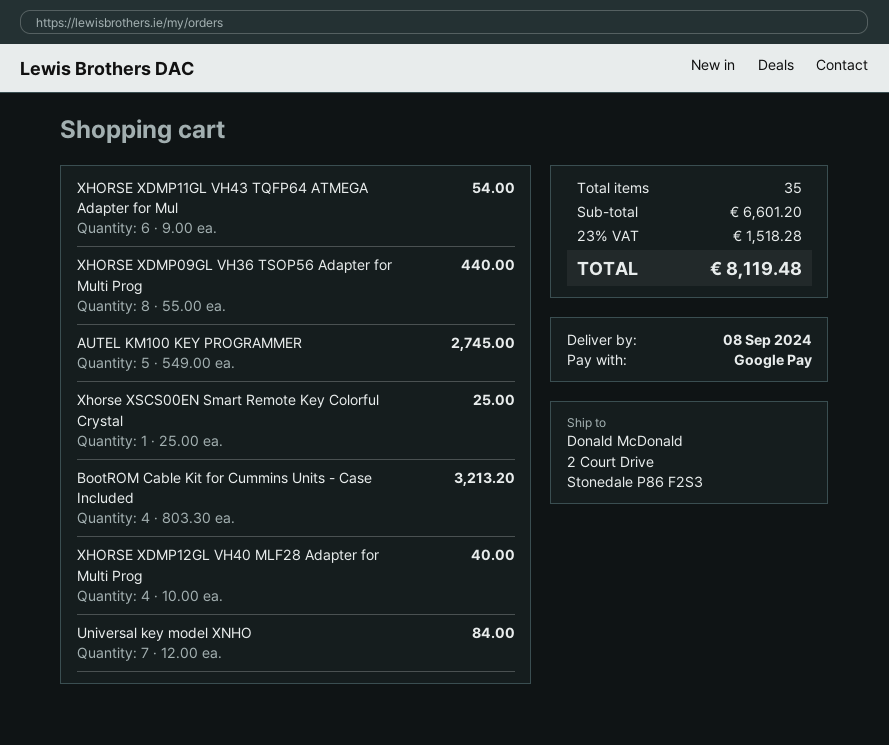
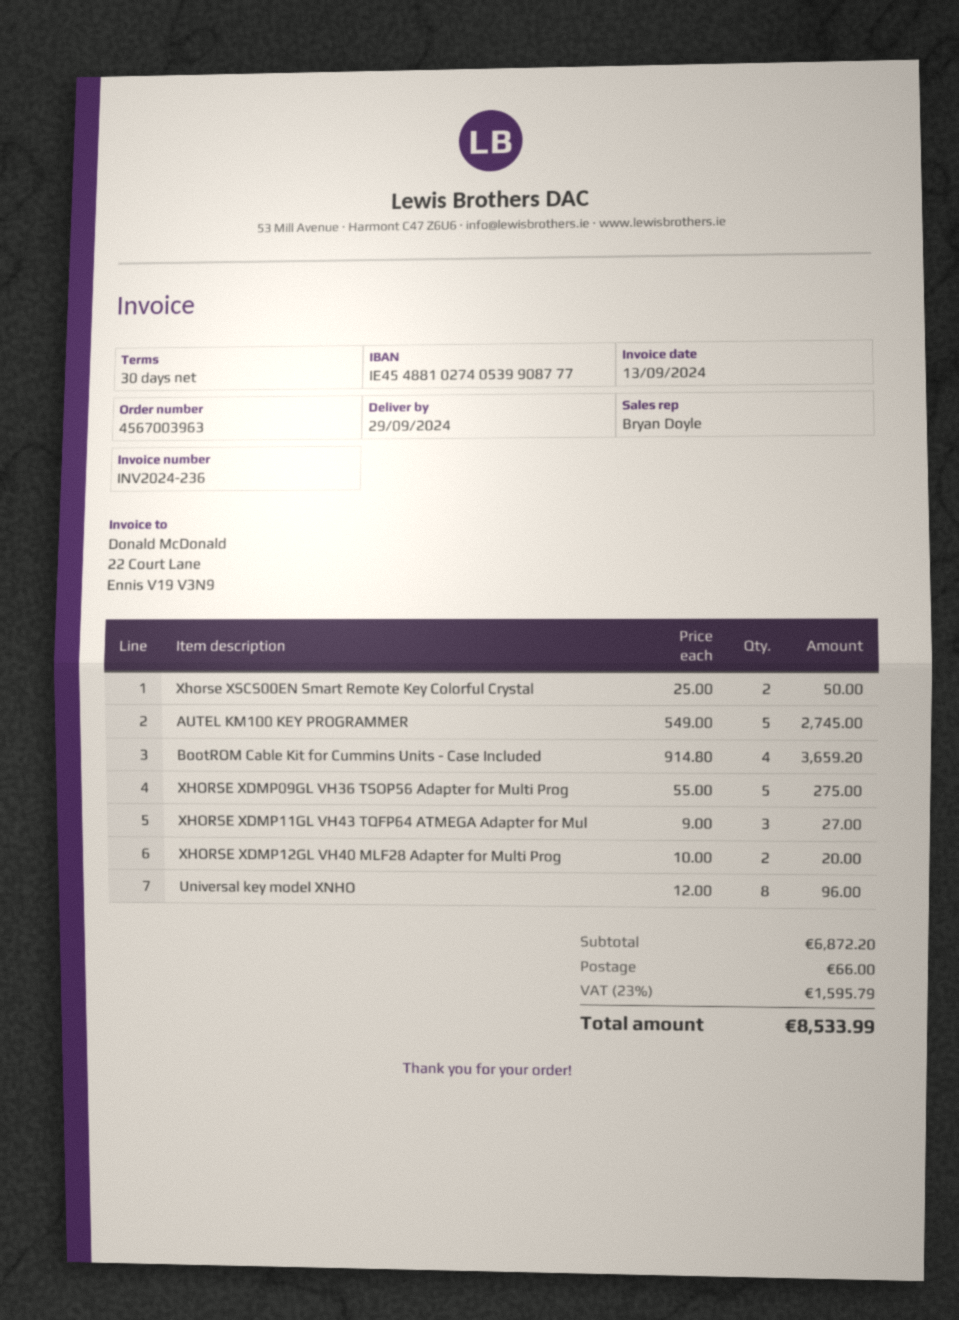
delivery date: 2024-09-08 -> 2024-09-29
XHORSE XDMP11GL VH43 TQFP64 ATMEGA Adapter for Mul: 6 x 9.00 = 54.00 -> 3 x 9.00 = 27.00
XHORSE XDMP09GL VH36 TSOP56 Adapter for Multi Prog: 8 x 55.00 = 440.00 -> 5 x 55.00 = 275.00
Xhorse XSCS00EN Smart Remote Key Colorful Crystal: 1 x 25.00 = 25.00 -> 2 x 25.00 = 50.00
BootROM Cable Kit for Cummins Units - Case Included: 4 x 803.30 = 3213.20 -> 4 x 914.80 = 3659.20
XHORSE XDMP12GL VH40 MLF28 Adapter for Multi Prog: 4 x 10.00 = 40.00 -> 2 x 10.00 = 20.00
Universal key model XNHO: 7 x 12.00 = 84.00 -> 8 x 12.00 = 96.00
subtotal: 6601.20 -> 6872.20
shipping: none -> 66.00
tax: 23% = 1518.28 -> 23% = 1595.79
total: 8119.48 -> 8533.99

